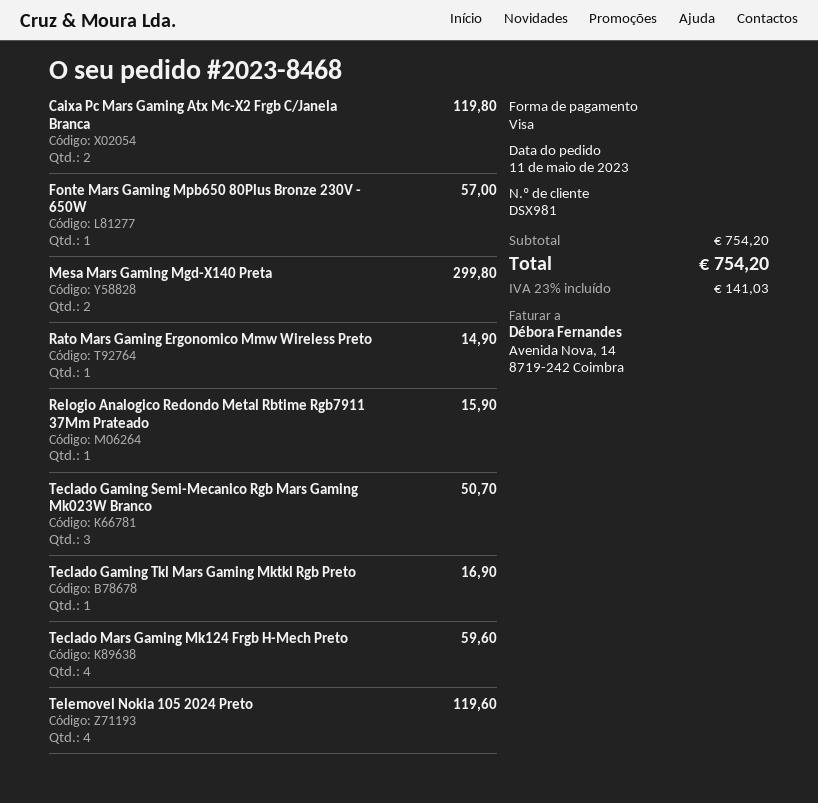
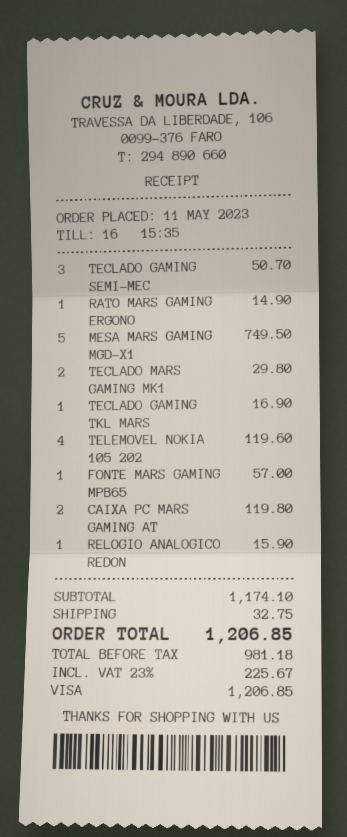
Mesa Mars Gaming Mgd-X140 Preta: 2 for 299.80 -> 5 for 749.50
Teclado Mars Gaming Mk124 Frgb H-Mech Preto: 4 for 59.60 -> 2 for 29.80
subtotal: 754.20 -> 1174.10
shipping: none -> 32.75
tax: 23% = 141.03 -> 23% = 225.67
total: 754.20 -> 1206.85

